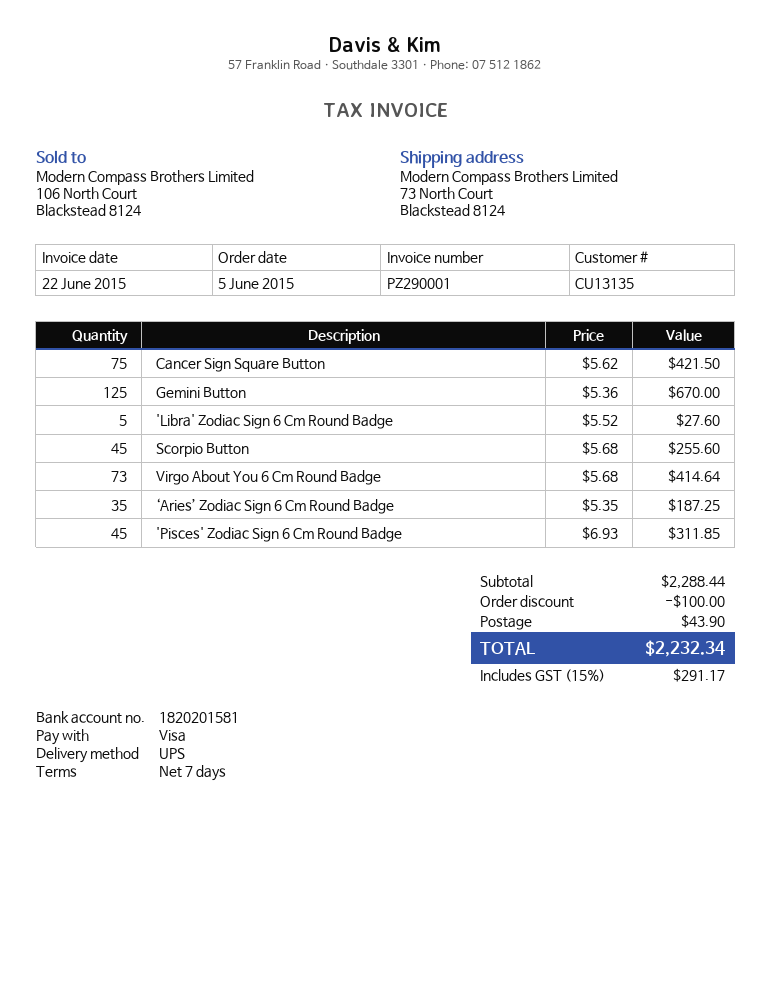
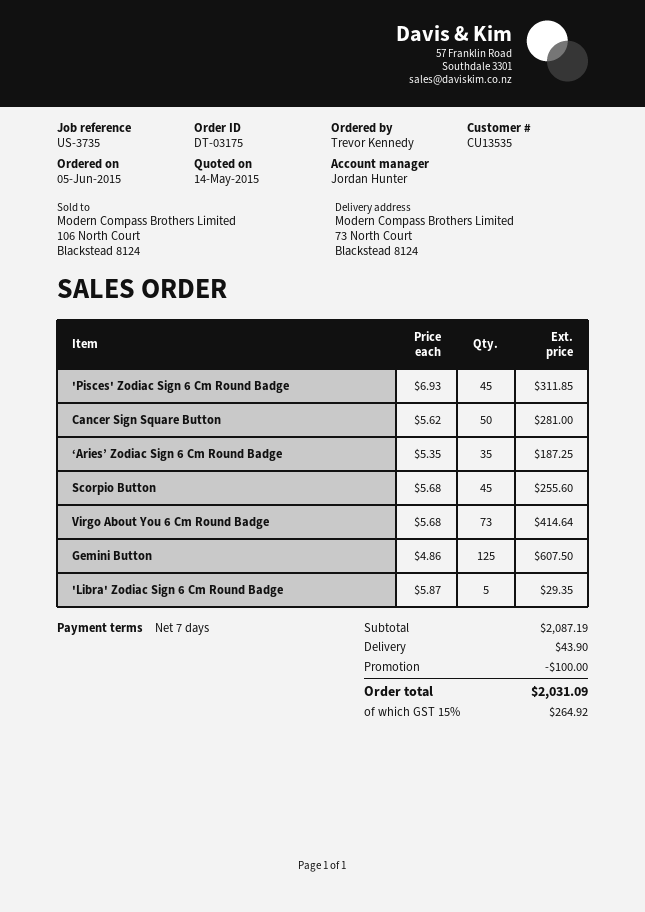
customer number: CU13135 -> CU13535
Cancer Sign Square Button: 75 x 5.62 = 421.50 -> 50 x 5.62 = 281.00
Gemini Button: 125 x 5.36 = 670.00 -> 125 x 4.86 = 607.50
'Libra' Zodiac Sign 6 Cm Round Badge: 5 x 5.52 = 27.60 -> 5 x 5.87 = 29.35
subtotal: 2288.44 -> 2087.19
tax: 15% = 291.17 -> 15% = 264.92
total: 2232.34 -> 2031.09

